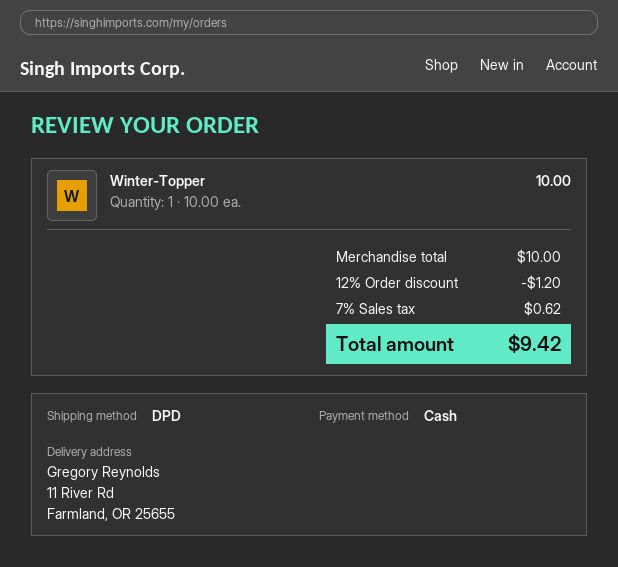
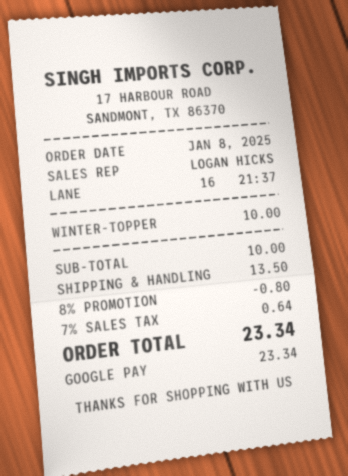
payment method: cash -> Google Pay
discount: 12% = 1.20 -> 8% = 0.80
shipping: none -> 13.50
tax: 7% = 0.62 -> 7% = 0.64
total: 9.42 -> 23.34

